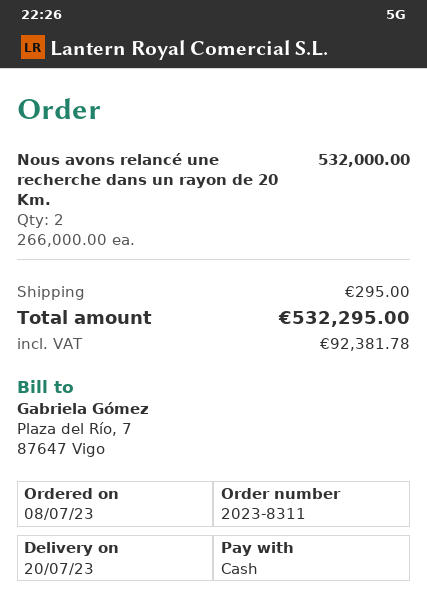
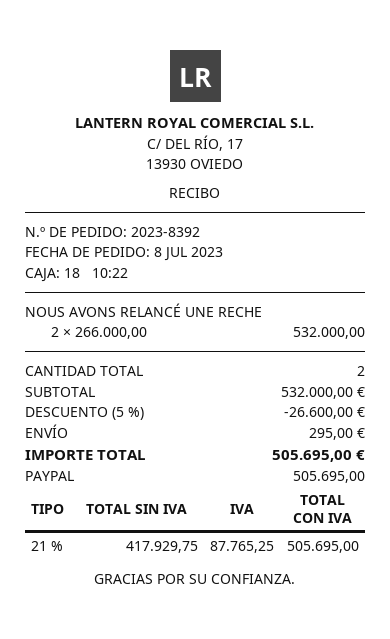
order number: 2023-8311 -> 2023-8392
payment method: cash -> PayPal
discount: none -> 5% = 26600.00
tax: 92381.78 -> 87765.25
total: 532295.00 -> 505695.00

